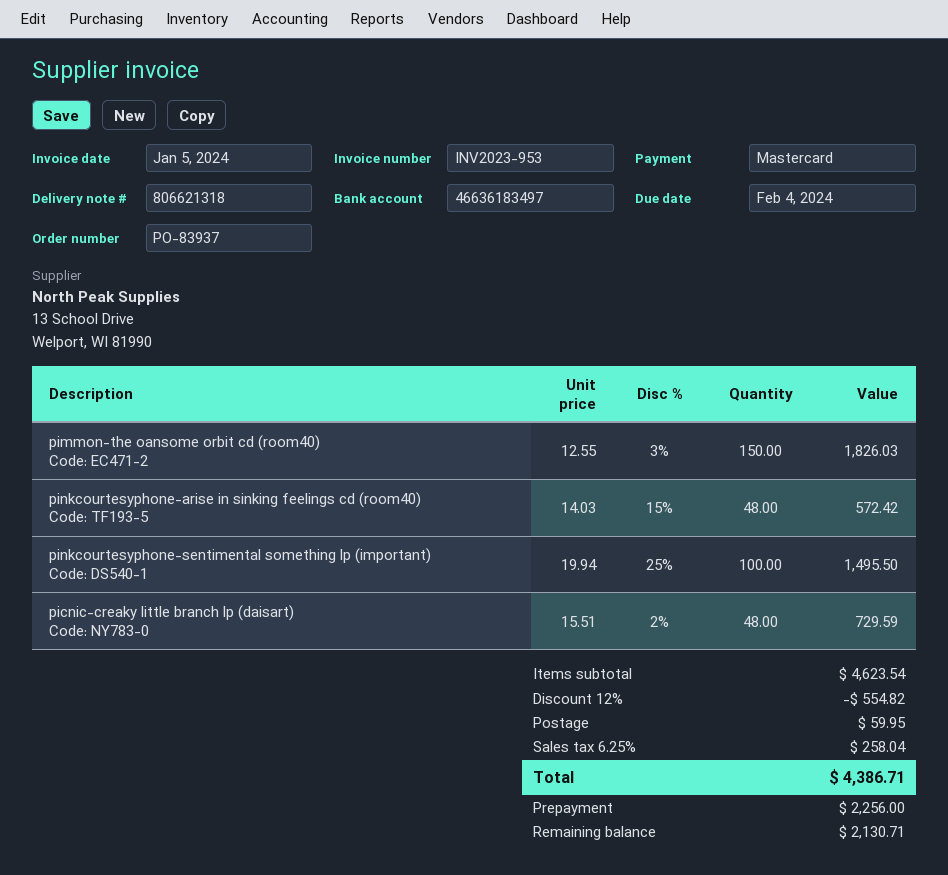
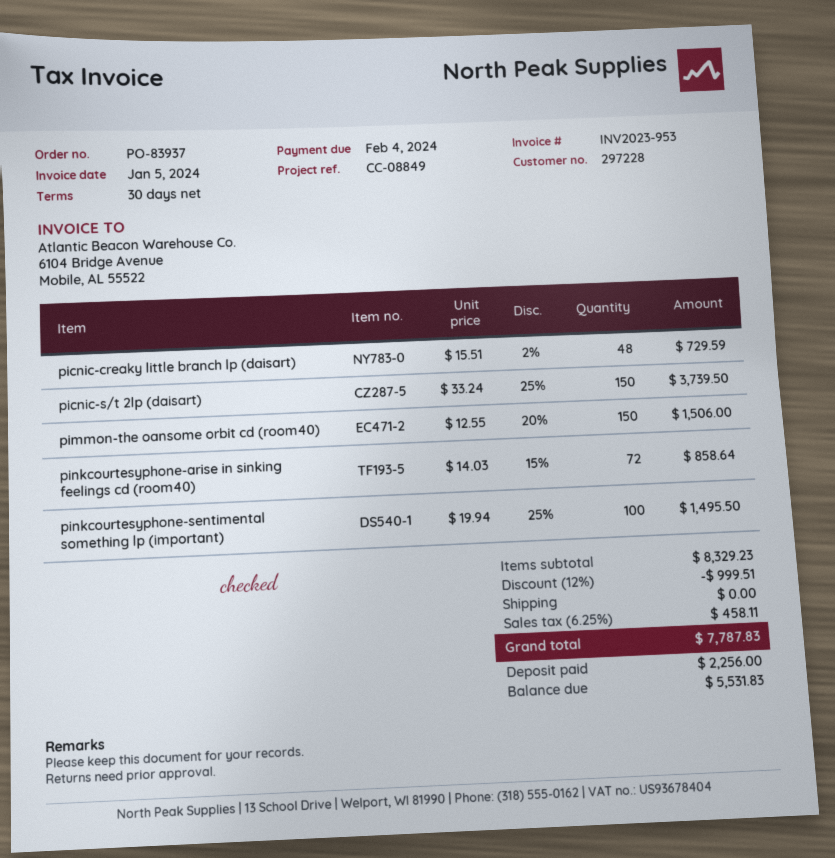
pimmon-the oansome orbit cd (room40): 150 x 12.55 - 3% = 1826.03 -> 150 x 12.55 - 20% = 1506.00
pinkcourtesyphone-arise in sinking feelings cd (room40): 48 x 14.03 - 15% = 572.42 -> 72 x 14.03 - 15% = 858.64
picnic-s/t 2lp (daisart): none -> 150 x 33.24 - 25% = 3739.50
subtotal: 4623.54 -> 8329.23
discount: 12% = 554.82 -> 12% = 999.51
shipping: 59.95 -> 0.00
tax: 6.25% = 258.04 -> 6.25% = 458.11
total: 4386.71 -> 7787.83
balance: 2130.71 -> 5531.83

